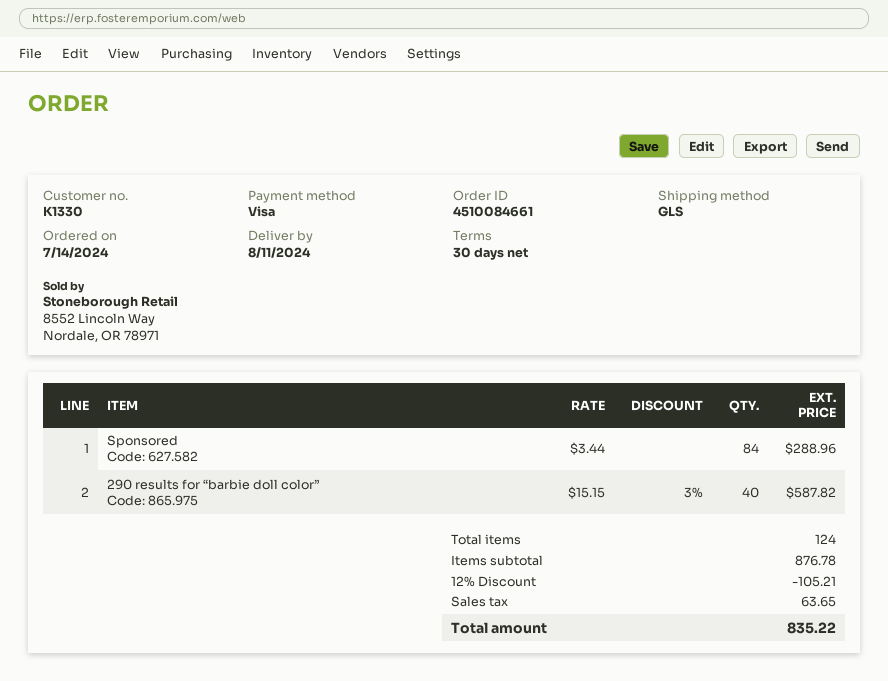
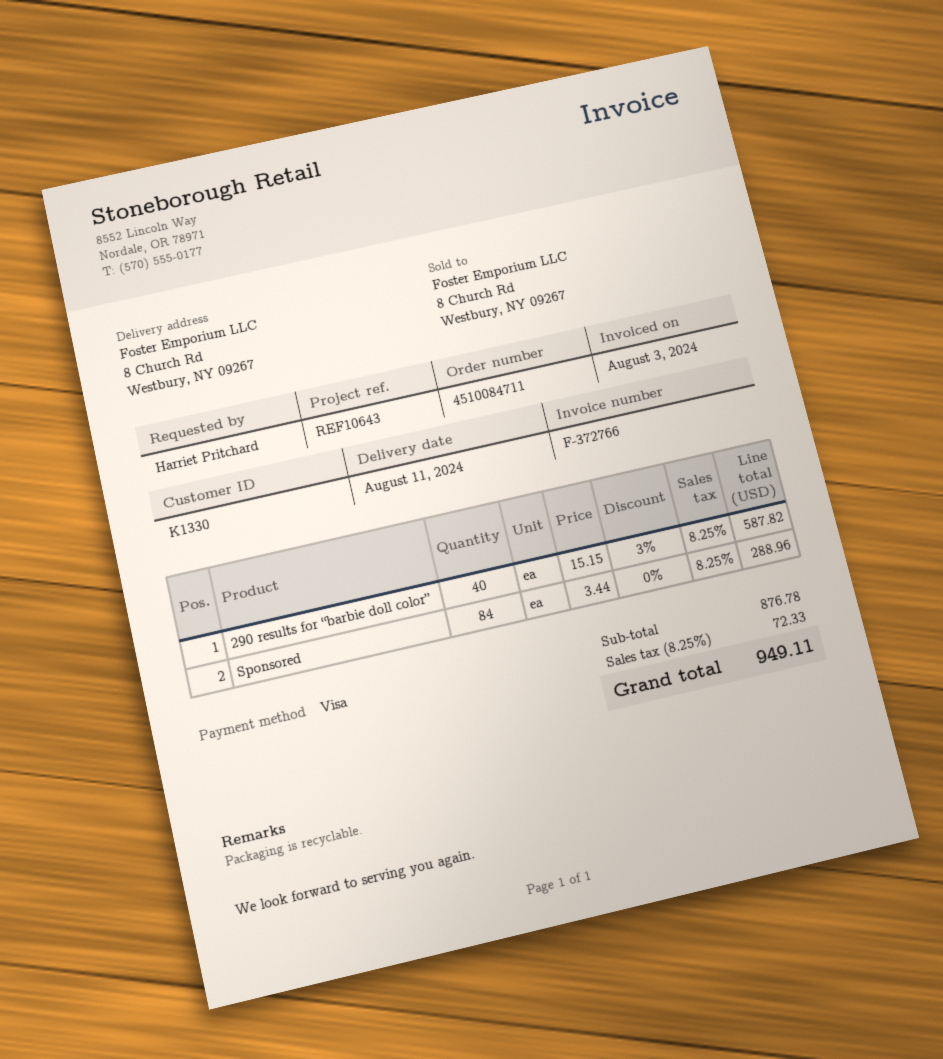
order number: 4510084661 -> 4510084711
discount: 12% = 105.21 -> none
tax: 63.65 -> 72.33
total: 835.22 -> 949.11

